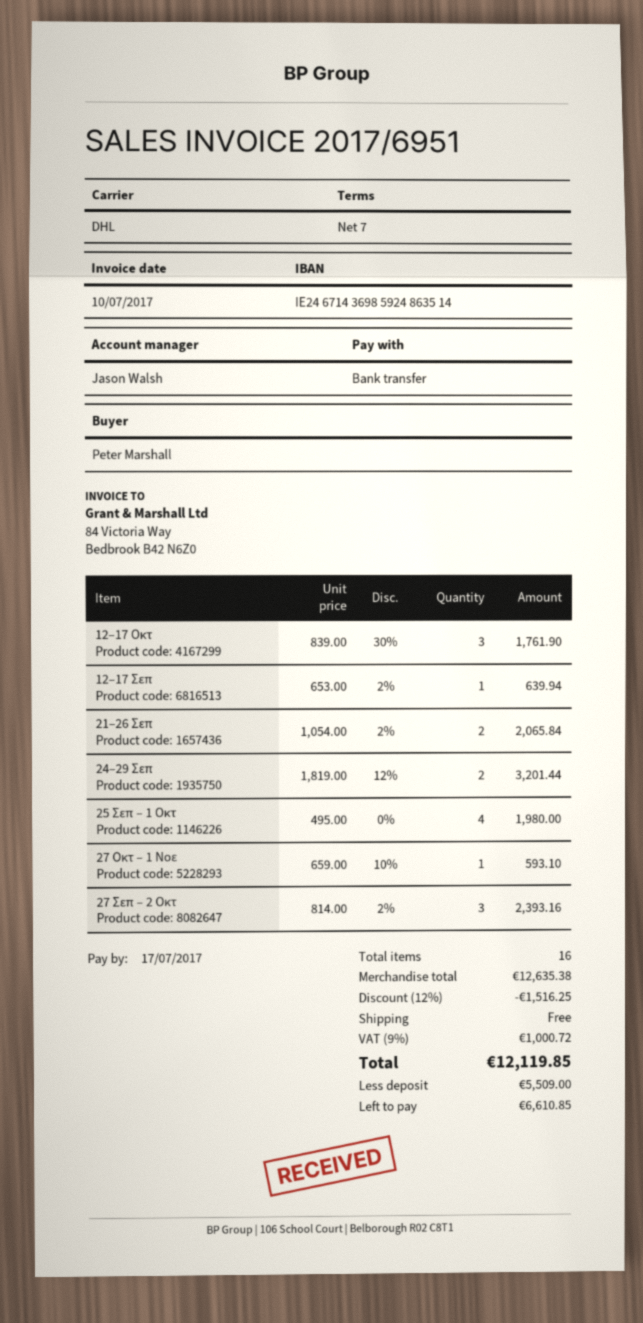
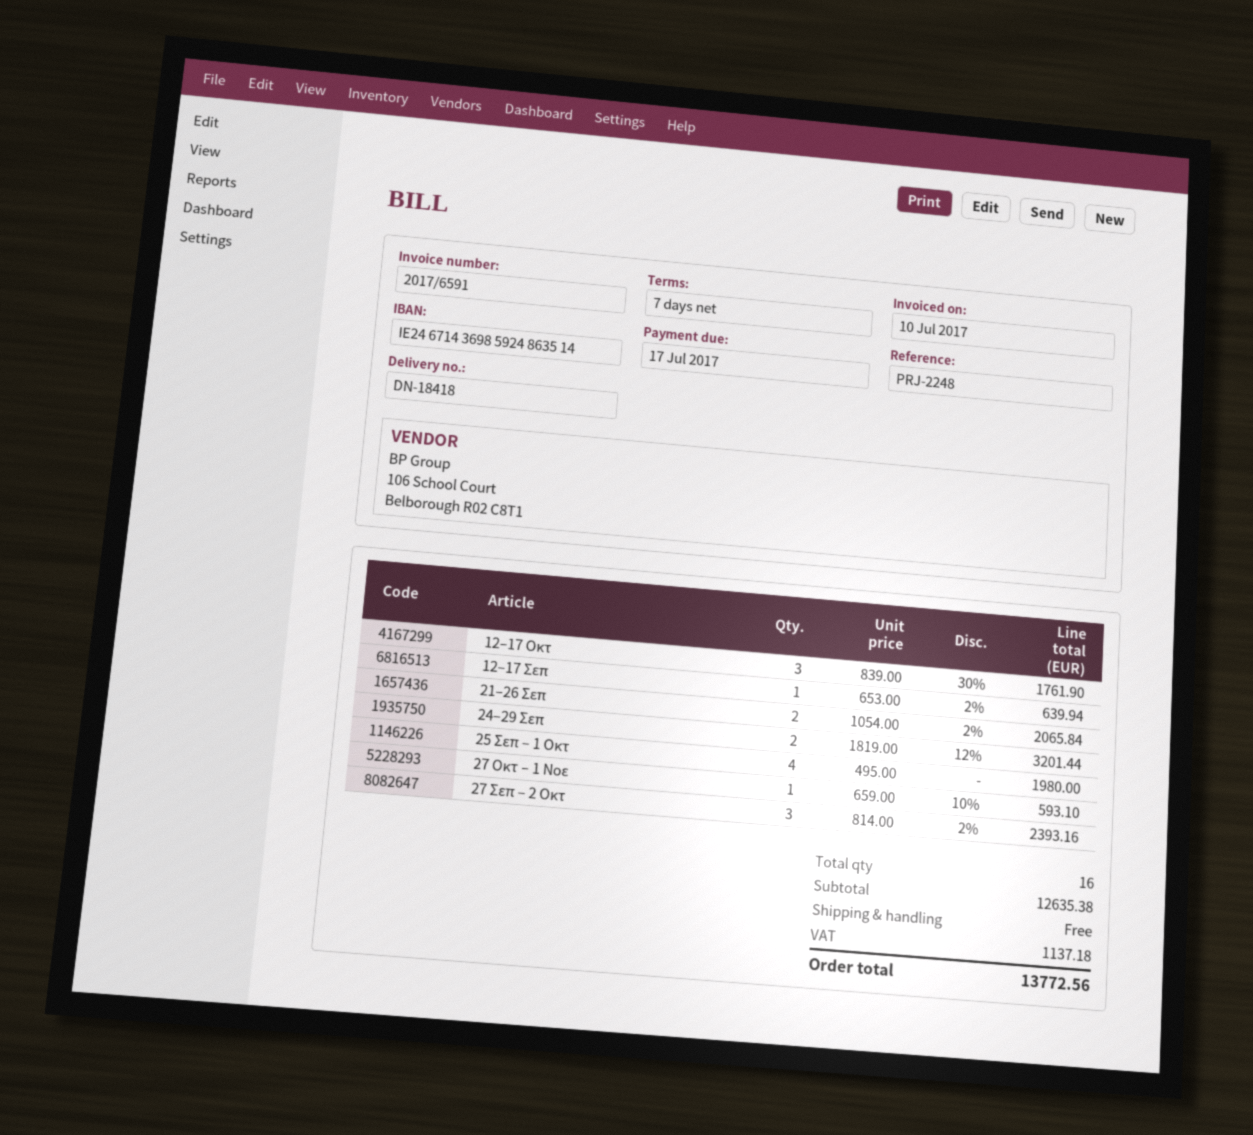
invoice number: 2017/6951 -> 2017/6591
discount: 12% = 1516.25 -> none
tax: 1000.72 -> 1137.18
total: 12119.85 -> 13772.56

